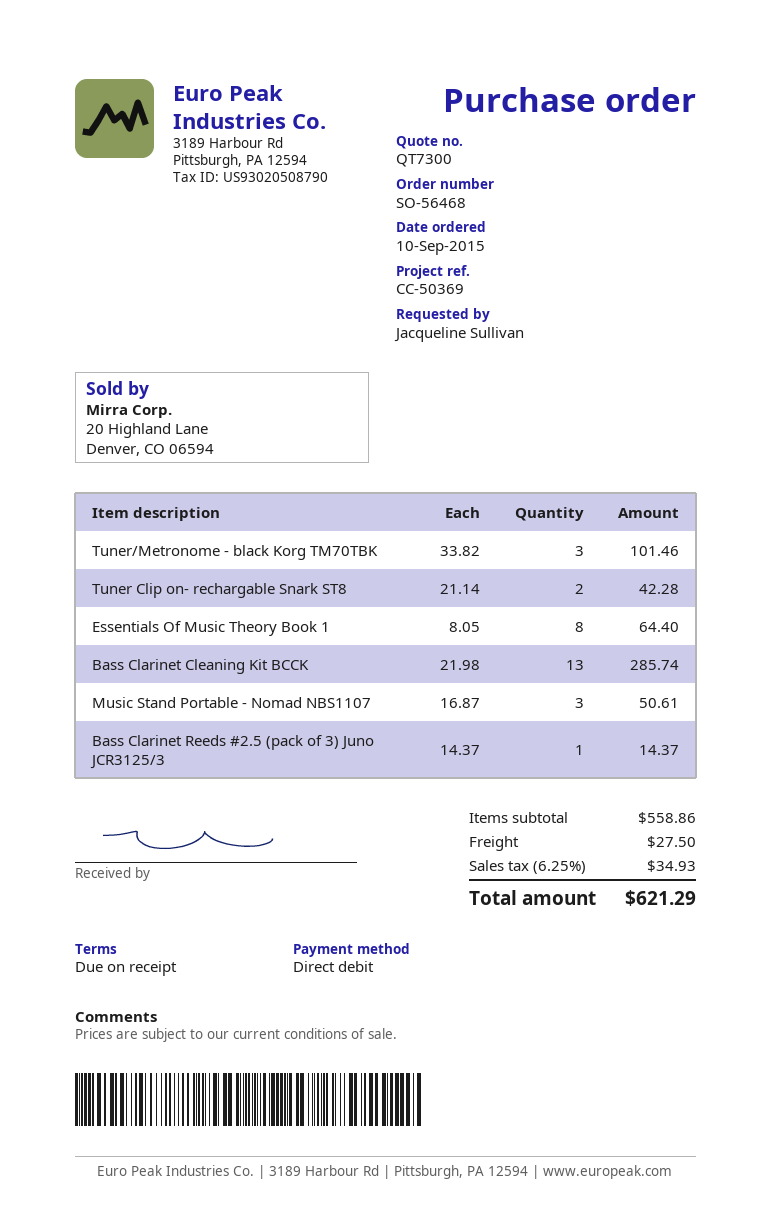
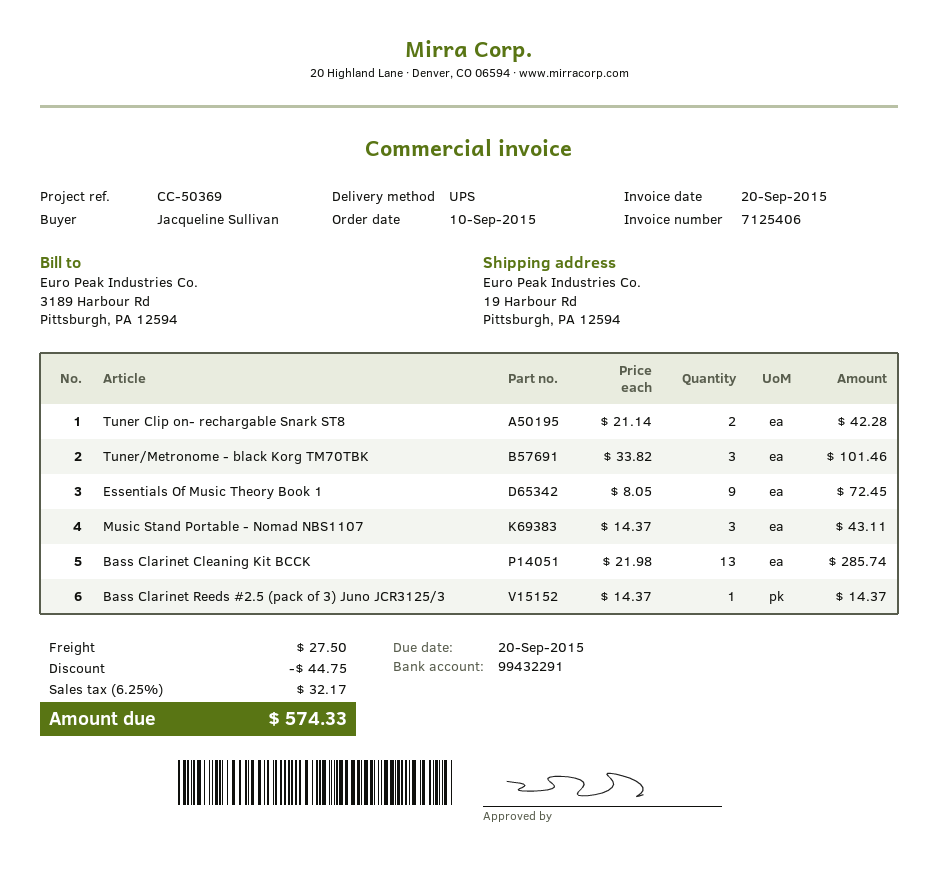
Essentials Of Music Theory Book 1: 8 x 8.05 = 64.40 -> 9 x 8.05 = 72.45
Music Stand Portable - Nomad NBS1107: 3 x 16.87 = 50.61 -> 3 x 14.37 = 43.11
discount: none -> 44.75
tax: 6.25% = 34.93 -> 6.25% = 32.17
total: 621.29 -> 574.33

